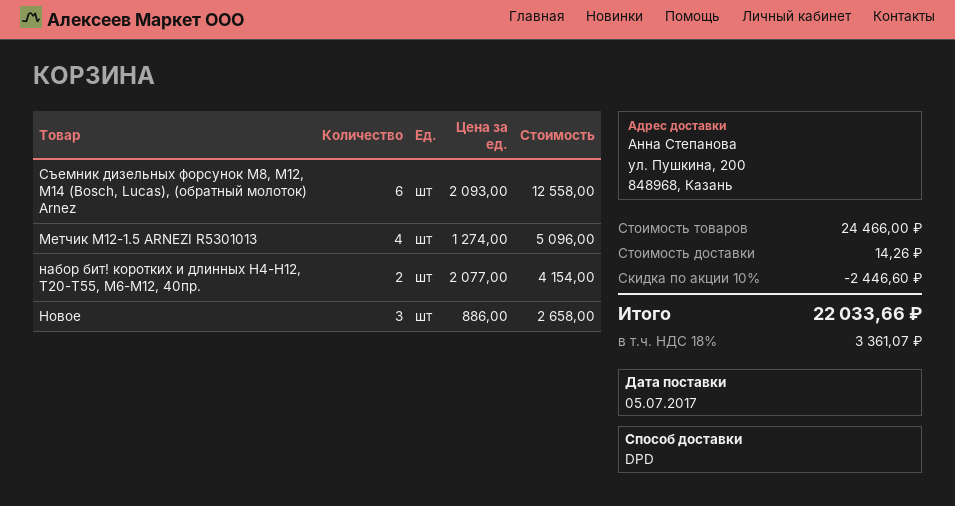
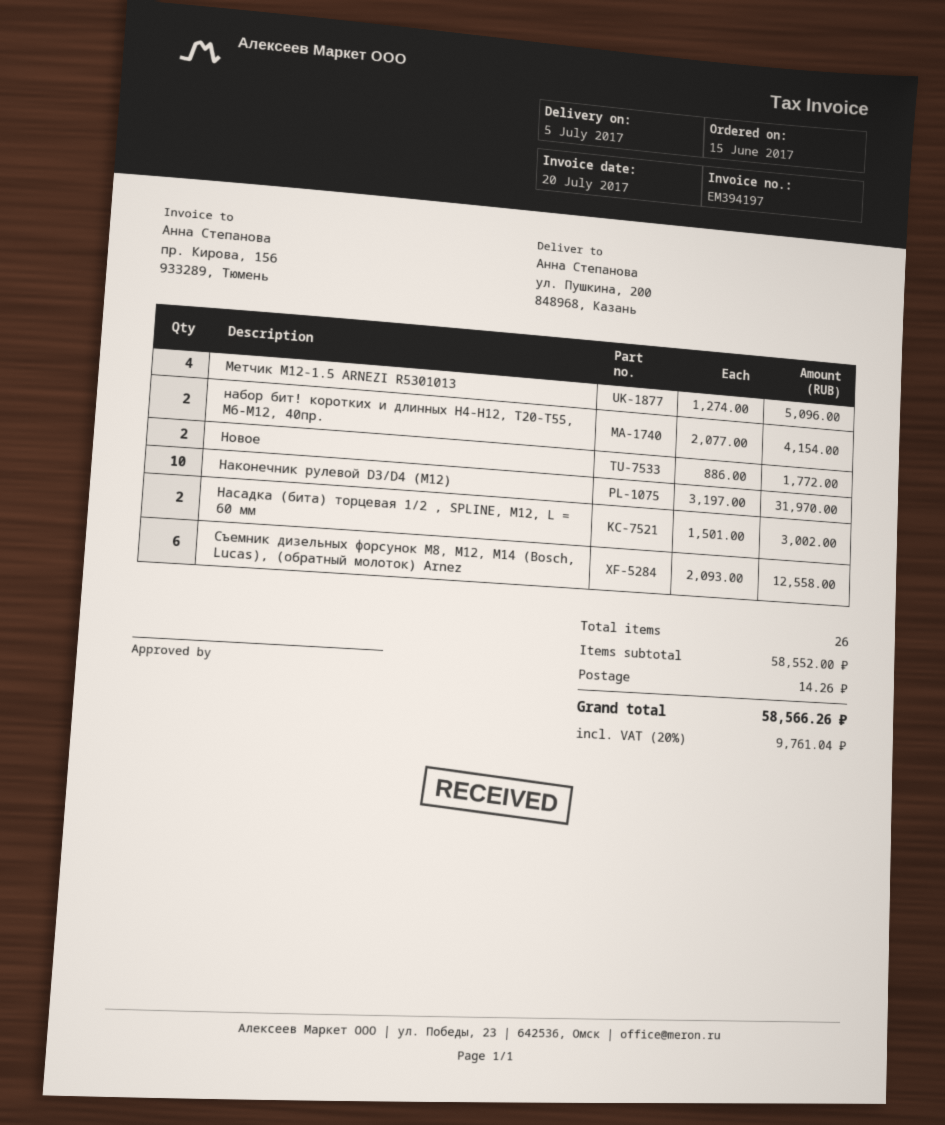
Новое: 3 x 886.00 = 2658.00 -> 2 x 886.00 = 1772.00
Наконечник рулевой D3/D4 (M12): none -> 10 x 3197.00 = 31970.00
Насадка (бита) торцевая 1/2 , SPLINE, M12, L = 60 мм: none -> 2 x 1501.00 = 3002.00
subtotal: 24466.00 -> 58552.00
discount: 10% = 2446.60 -> none
tax: 18% = 3361.07 -> 20% = 9761.04
total: 22033.66 -> 58566.26

